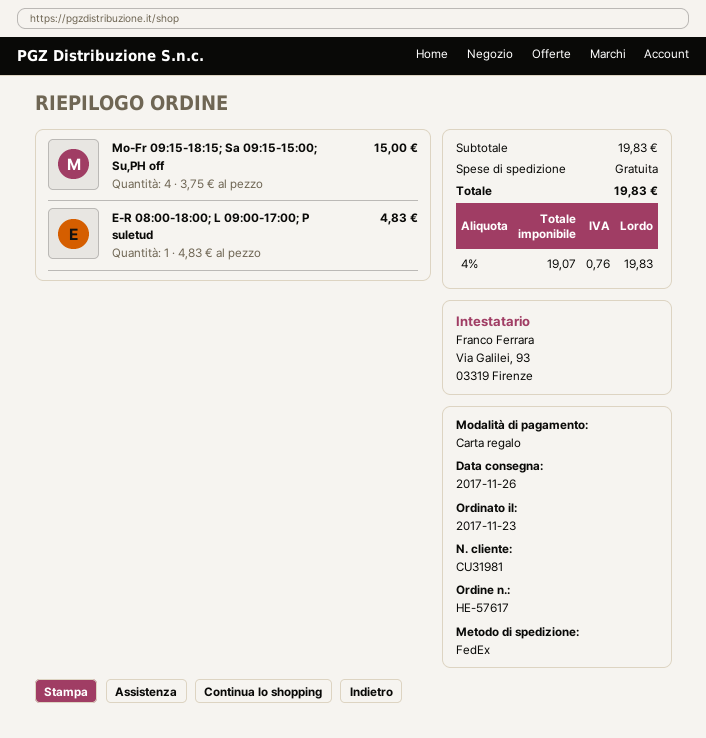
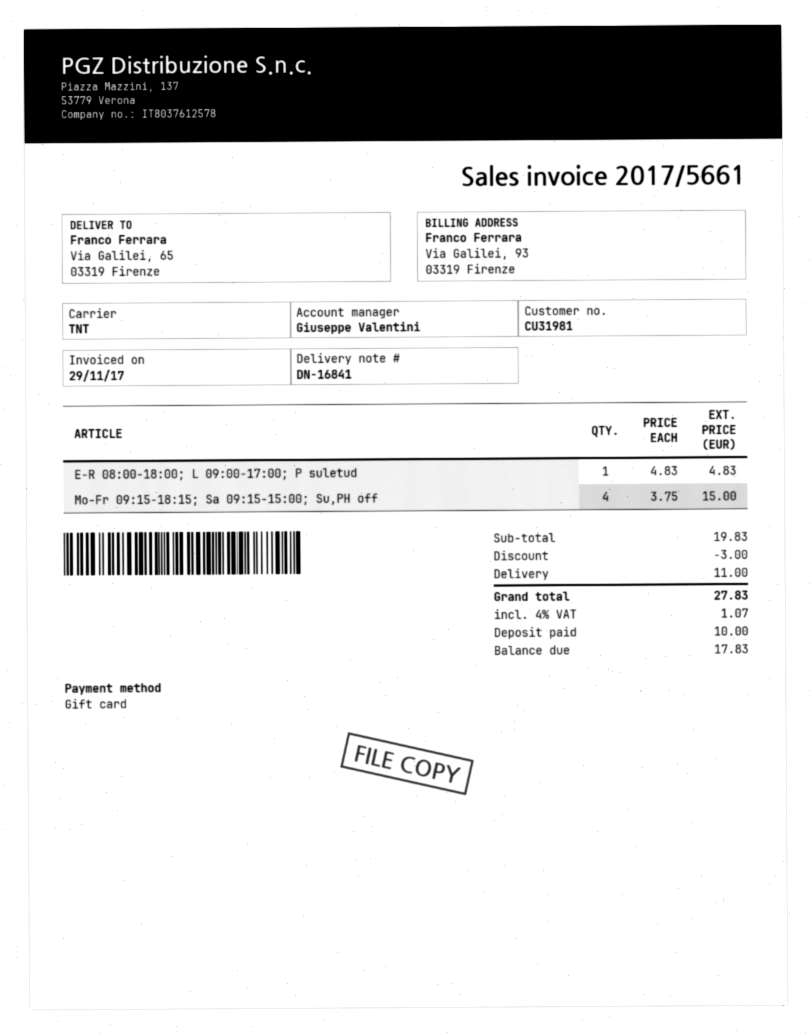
shipping method: FedEx -> TNT
discount: none -> 3.00
shipping: 0.00 -> 11.00
tax: 4% = 0.76 -> 4% = 1.07
total: 19.83 -> 27.83

